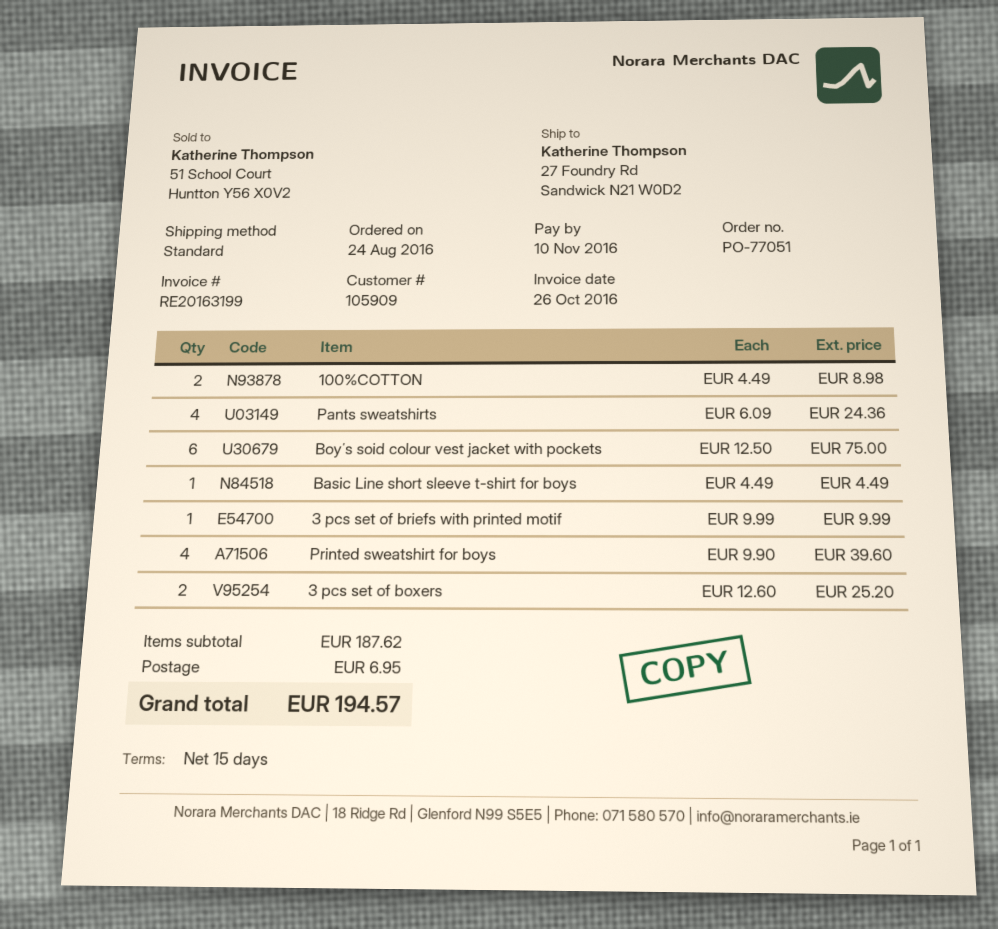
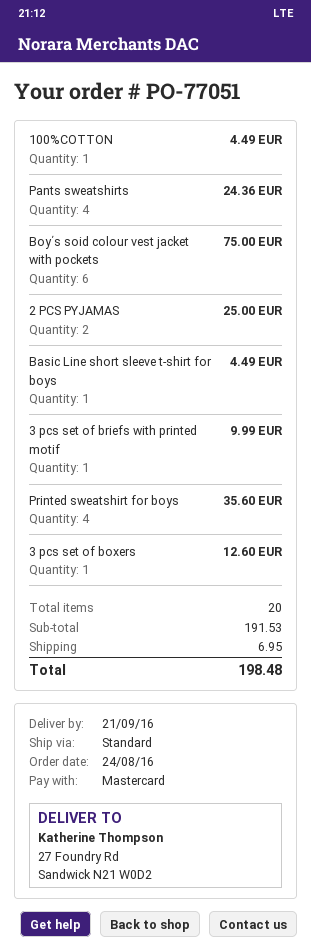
100%COTTON: 2 for 8.98 -> 1 for 4.49
Printed sweatshirt for boys: 4 for 39.60 -> 4 for 35.60
3 pcs set of boxers: 2 for 25.20 -> 1 for 12.60
2 PCS PYJAMAS: none -> 2 for 25.00
subtotal: 187.62 -> 191.53
total: 194.57 -> 198.48

